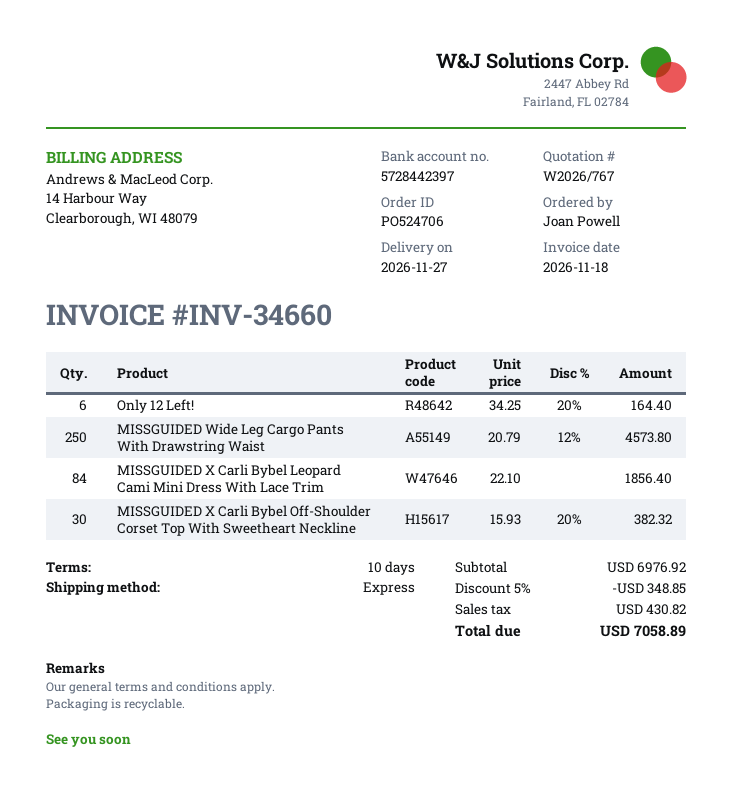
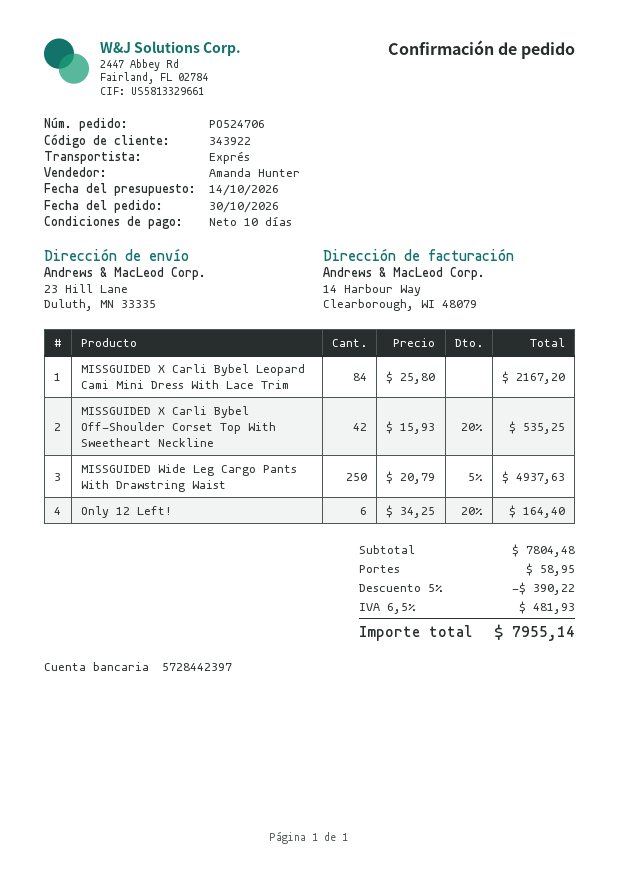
MISSGUIDED Wide Leg Cargo Pants With Drawstring Waist: 250 x 20.79 - 12% = 4573.80 -> 250 x 20.79 - 5% = 4937.63
MISSGUIDED X Carli Bybel Leopard Cami Mini Dress With Lace Trim: 84 x 22.10 = 1856.40 -> 84 x 25.80 = 2167.20
MISSGUIDED X Carli Bybel Off-Shoulder Corset Top With Sweetheart Neckline: 30 x 15.93 - 20% = 382.32 -> 42 x 15.93 - 20% = 535.25
subtotal: 6976.92 -> 7804.48
discount: 5% = 348.85 -> 5% = 390.22
shipping: none -> 58.95
tax: 430.82 -> 481.93
total: 7058.89 -> 7955.14

